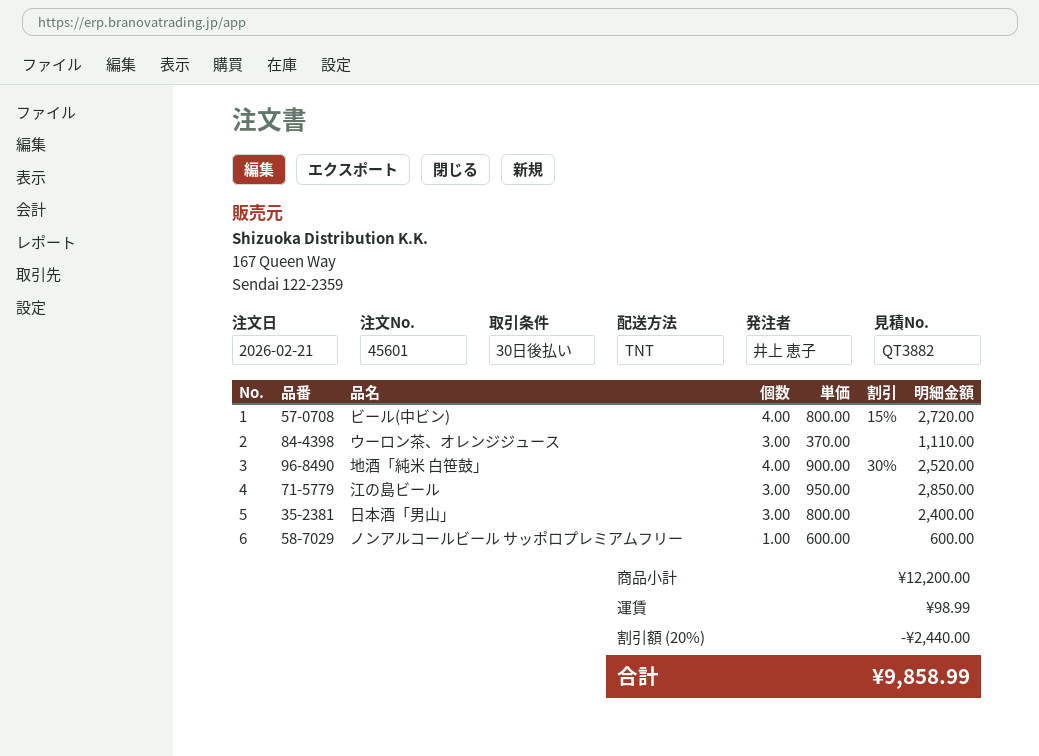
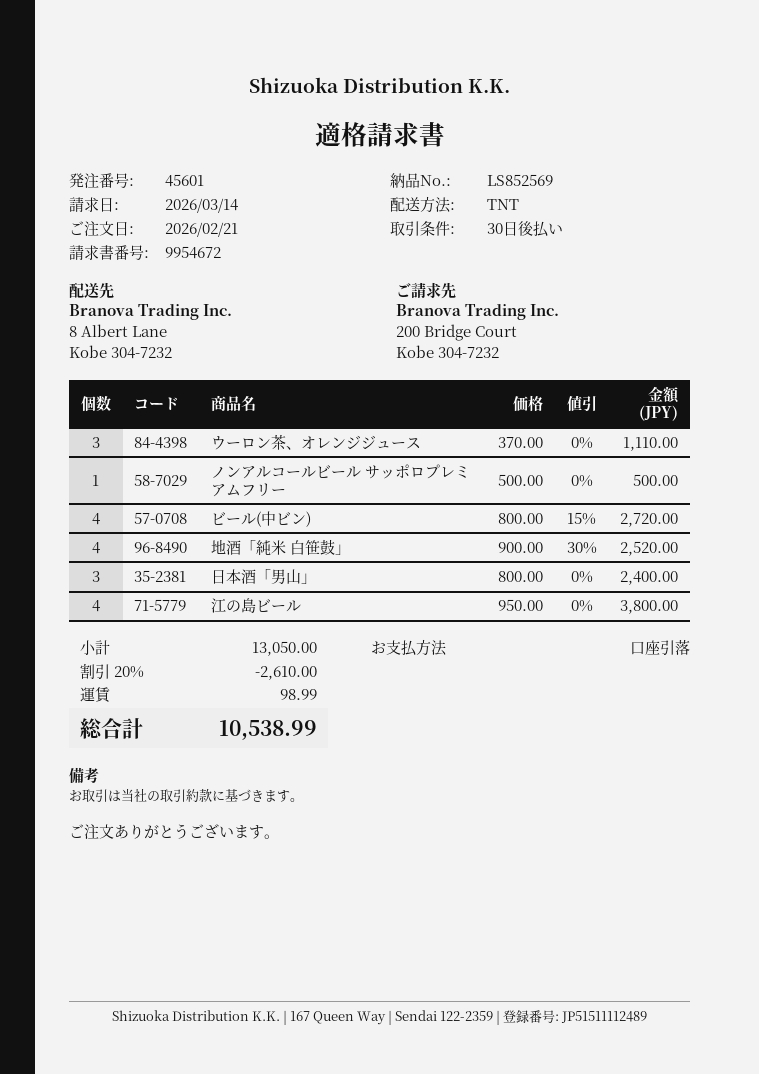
江の島ビール: 3 x 950.00 = 2850.00 -> 4 x 950.00 = 3800.00
ノンアルコールビール サッポロプレミアムフリー: 1 x 600.00 = 600.00 -> 1 x 500.00 = 500.00
subtotal: 12200.00 -> 13050.00
discount: 20% = 2440.00 -> 20% = 2610.00
total: 9858.99 -> 10538.99

